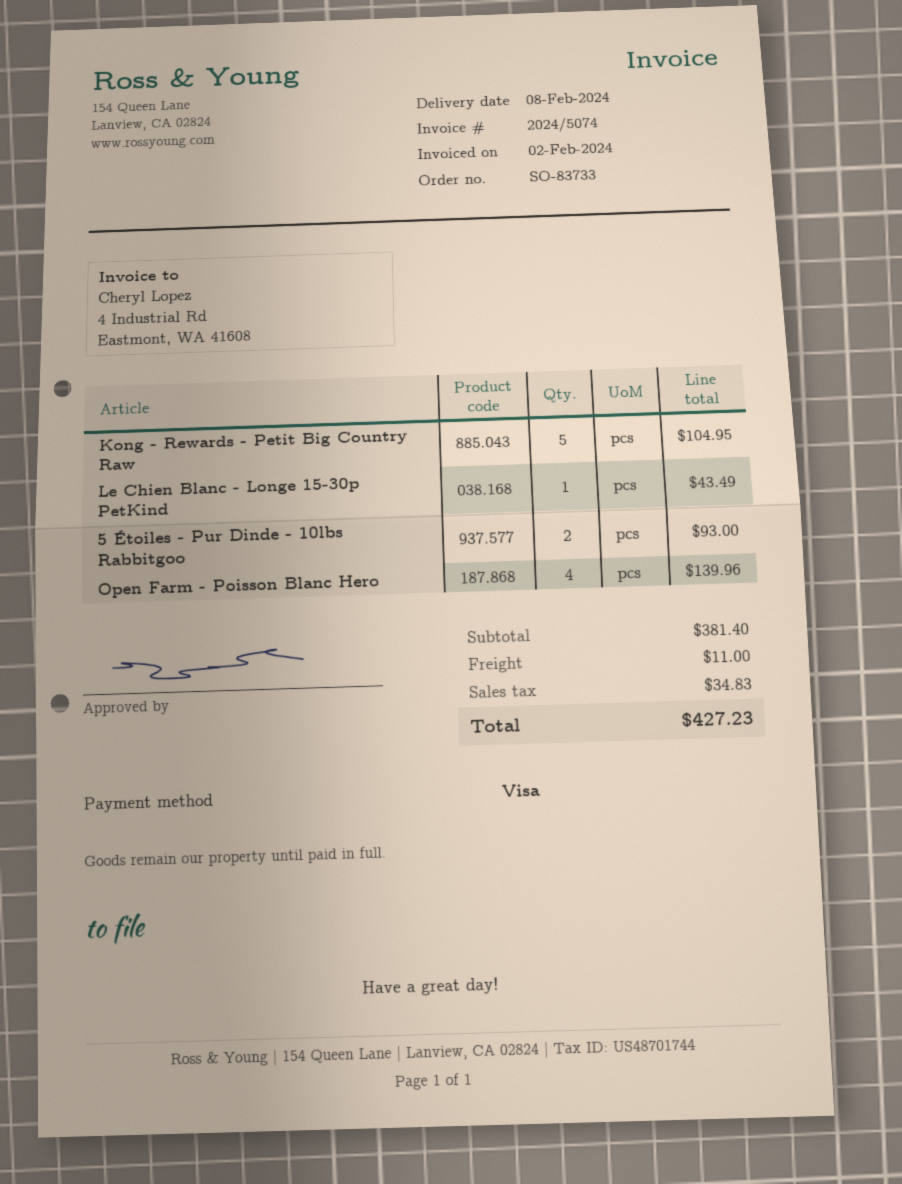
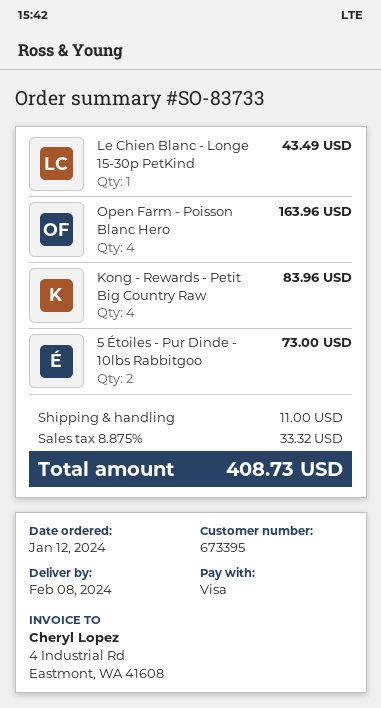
Kong - Rewards - Petit Big Country Raw: 5 for 104.95 -> 4 for 83.96
5 Étoiles - Pur Dinde - 10lbs Rabbitgoo: 2 for 93.00 -> 2 for 73.00
Open Farm - Poisson Blanc Hero: 4 for 139.96 -> 4 for 163.96
tax: 34.83 -> 33.32
total: 427.23 -> 408.73

